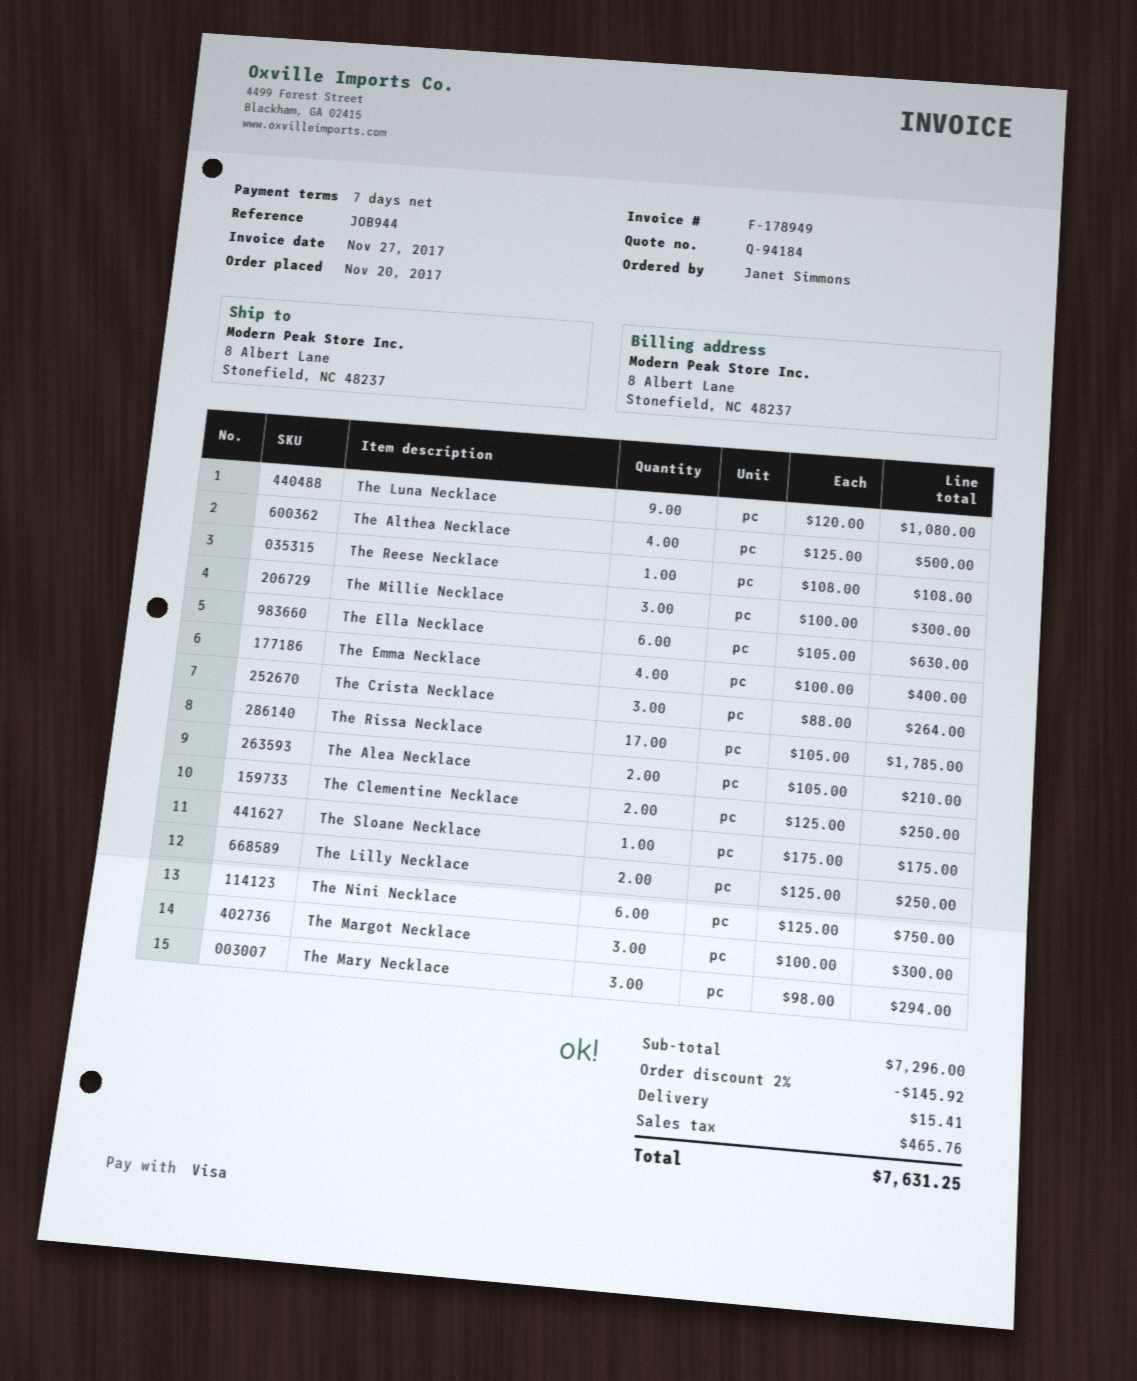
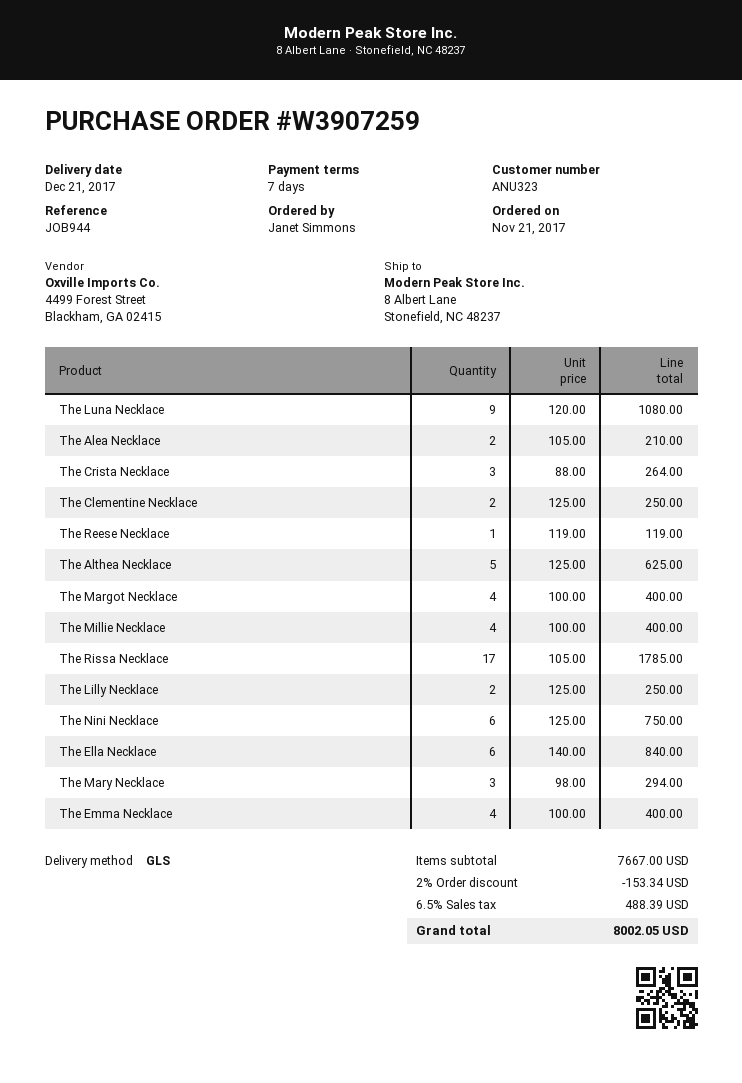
order date: 2017-11-20 -> 2017-11-21
The Althea Necklace: 4 x 125.00 = 500.00 -> 5 x 125.00 = 625.00
The Reese Necklace: 1 x 108.00 = 108.00 -> 1 x 119.00 = 119.00
The Millie Necklace: 3 x 100.00 = 300.00 -> 4 x 100.00 = 400.00
The Ella Necklace: 6 x 105.00 = 630.00 -> 6 x 140.00 = 840.00
The Sloane Necklace: 1 x 175.00 = 175.00 -> none
The Margot Necklace: 3 x 100.00 = 300.00 -> 4 x 100.00 = 400.00
subtotal: 7296.00 -> 7667.00
discount: 2% = 145.92 -> 2% = 153.34
shipping: 15.41 -> none
tax: 465.76 -> 488.39
total: 7631.25 -> 8002.05

